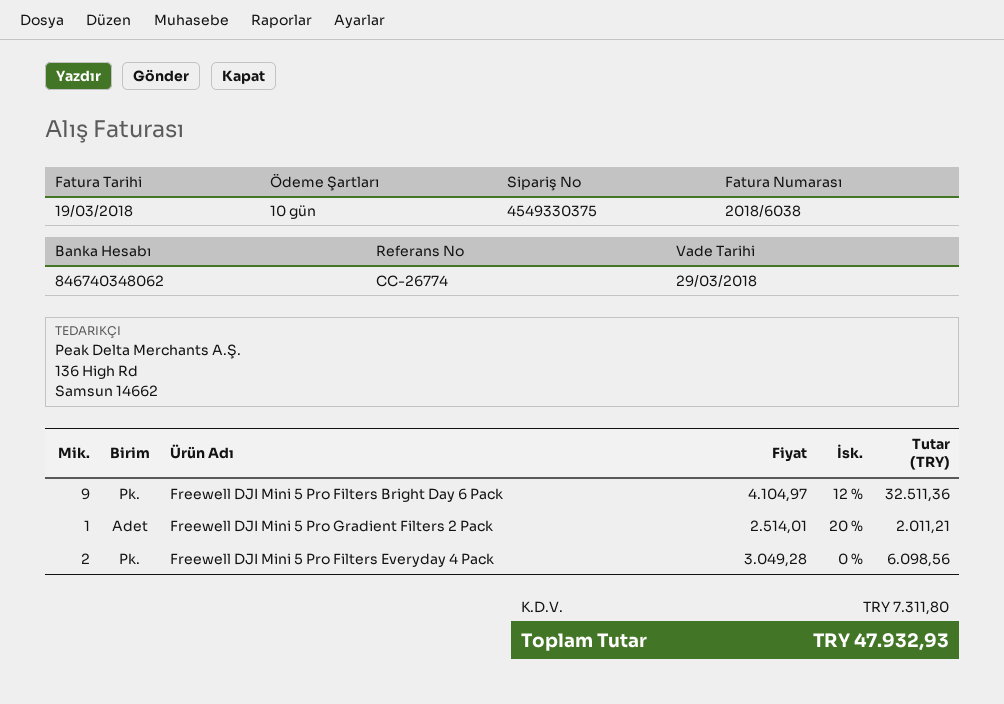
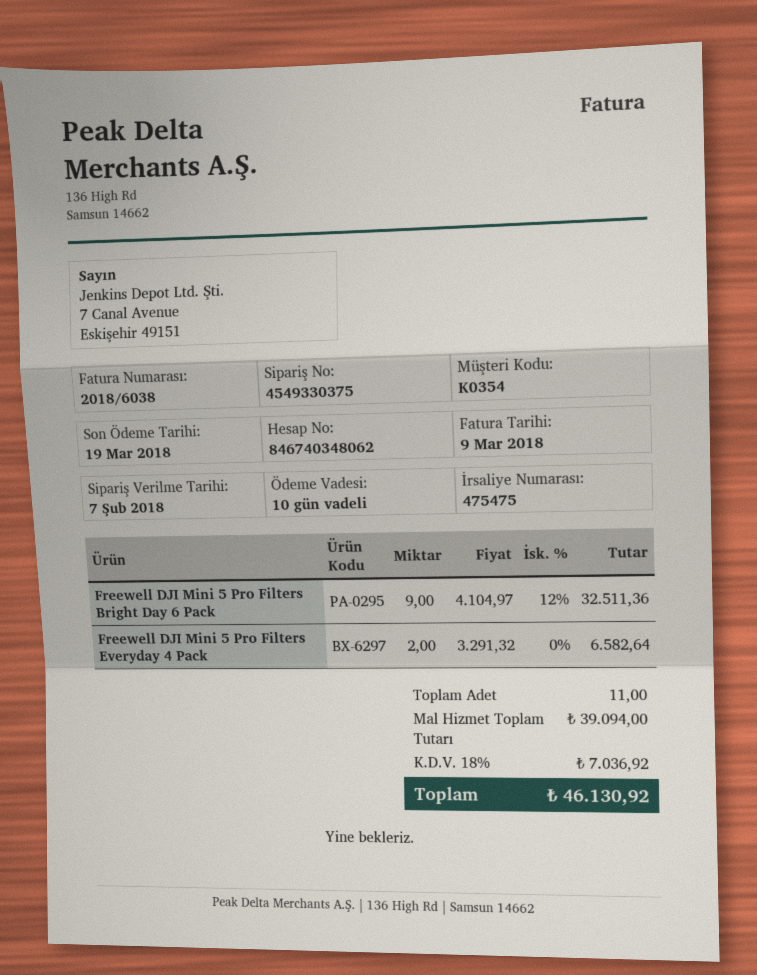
invoice date: 2018-03-19 -> 2018-03-09
due date: 2018-03-29 -> 2018-03-19
Freewell DJI Mini 5 Pro Gradient Filters 2 Pack: 1 x 2514.01 - 20% = 2011.21 -> none
Freewell DJI Mini 5 Pro Filters Everyday 4 Pack: 2 x 3049.28 = 6098.56 -> 2 x 3291.32 = 6582.64
tax: 7311.80 -> 7036.92
total: 47932.93 -> 46130.92

